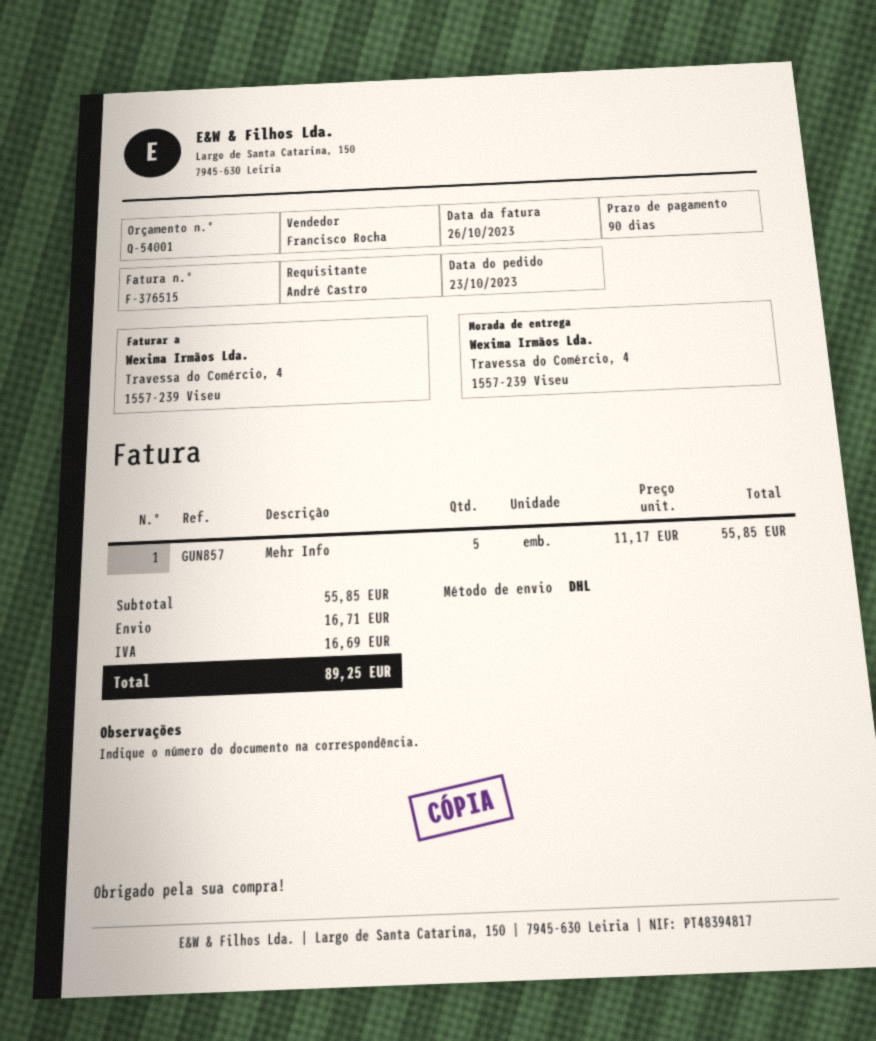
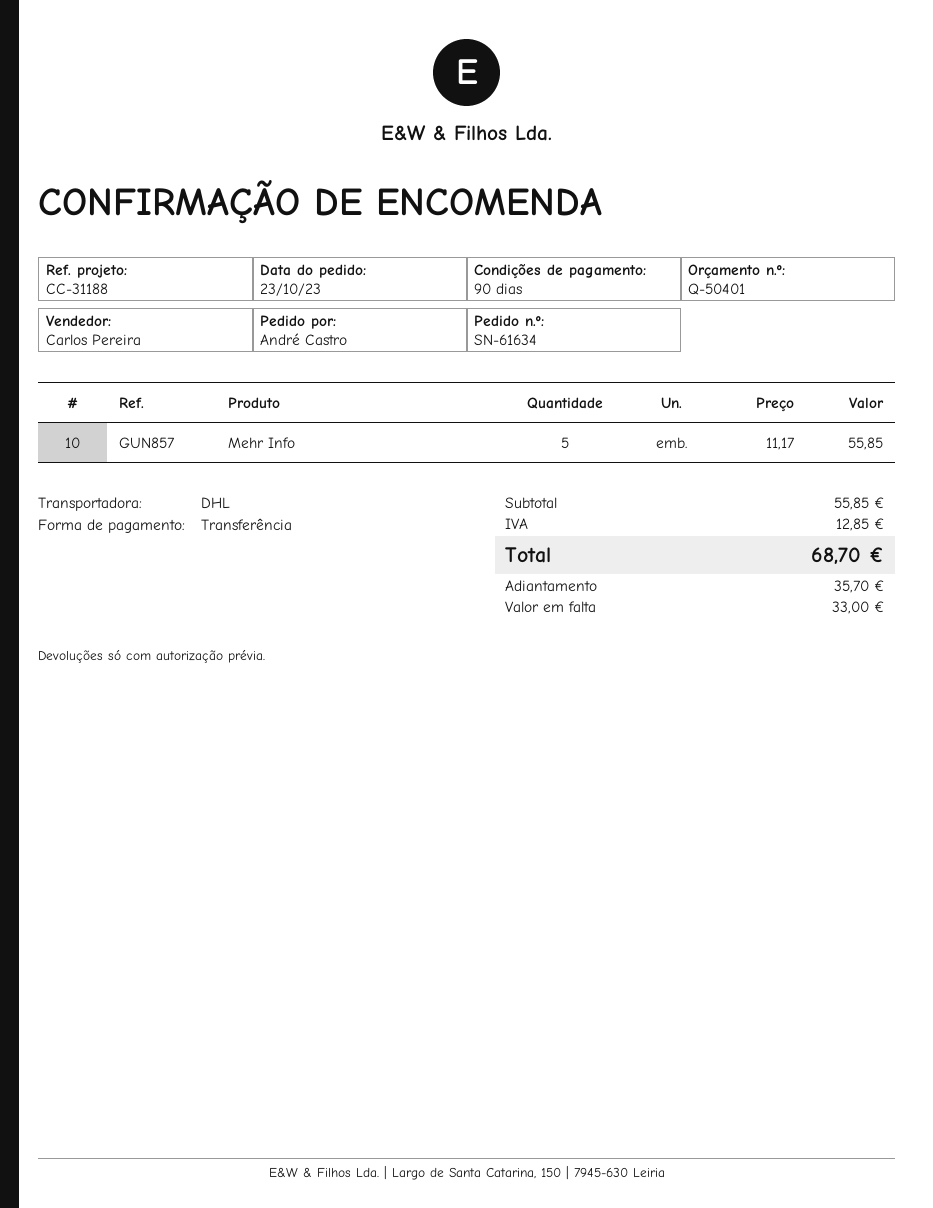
quote number: Q-54001 -> Q-50401
sales rep: Francisco Rocha -> Carlos Pereira
shipping: 16.71 -> none
tax: 16.69 -> 12.85
total: 89.25 -> 68.70

